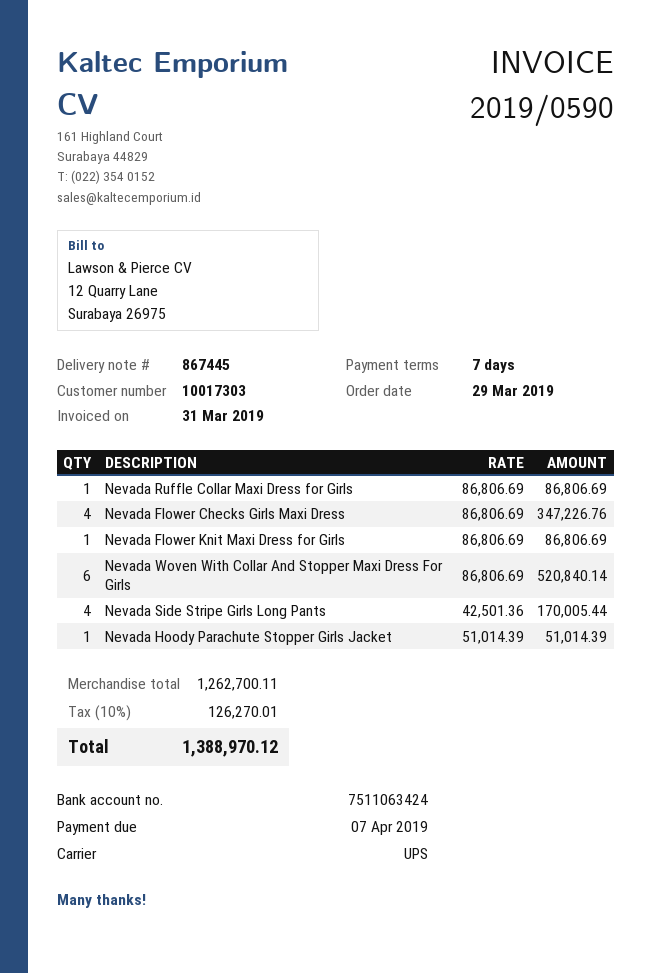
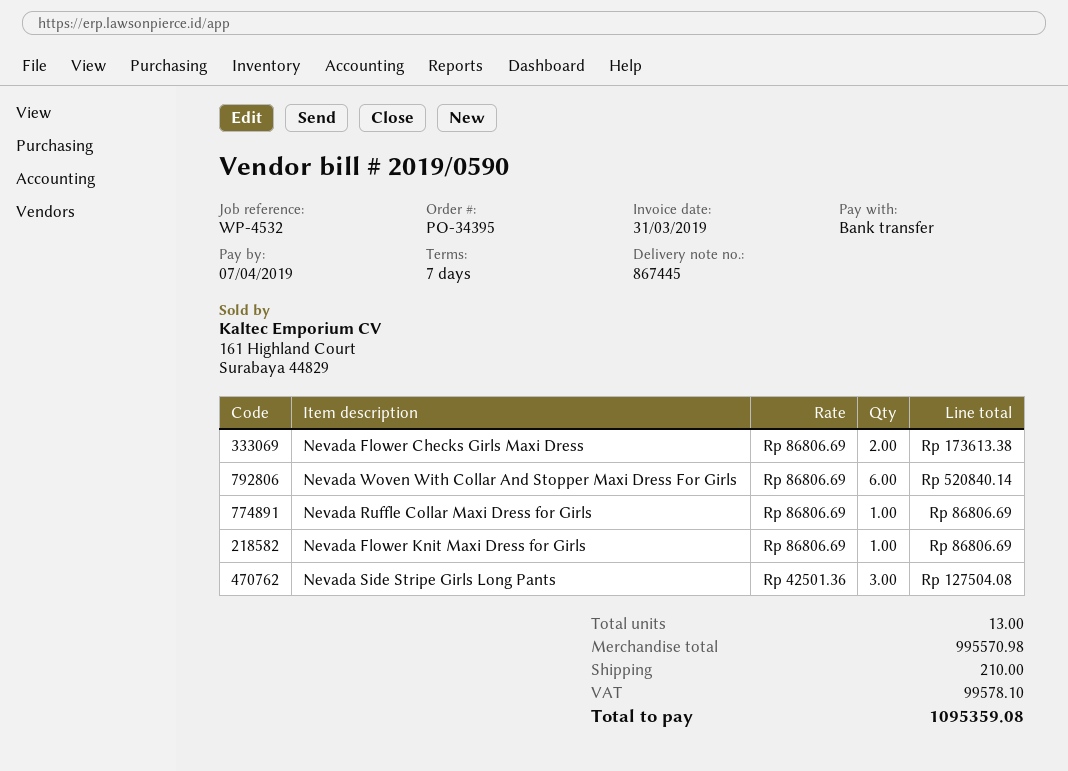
Nevada Flower Checks Girls Maxi Dress: 4 x 86806.69 = 347226.76 -> 2 x 86806.69 = 173613.38
Nevada Side Stripe Girls Long Pants: 4 x 42501.36 = 170005.44 -> 3 x 42501.36 = 127504.08
Nevada Hoody Parachute Stopper Girls Jacket: 1 x 51014.39 = 51014.39 -> none
subtotal: 1262700.11 -> 995570.98
shipping: none -> 210.00
tax: 126270.01 -> 99578.10
total: 1388970.12 -> 1095359.08

